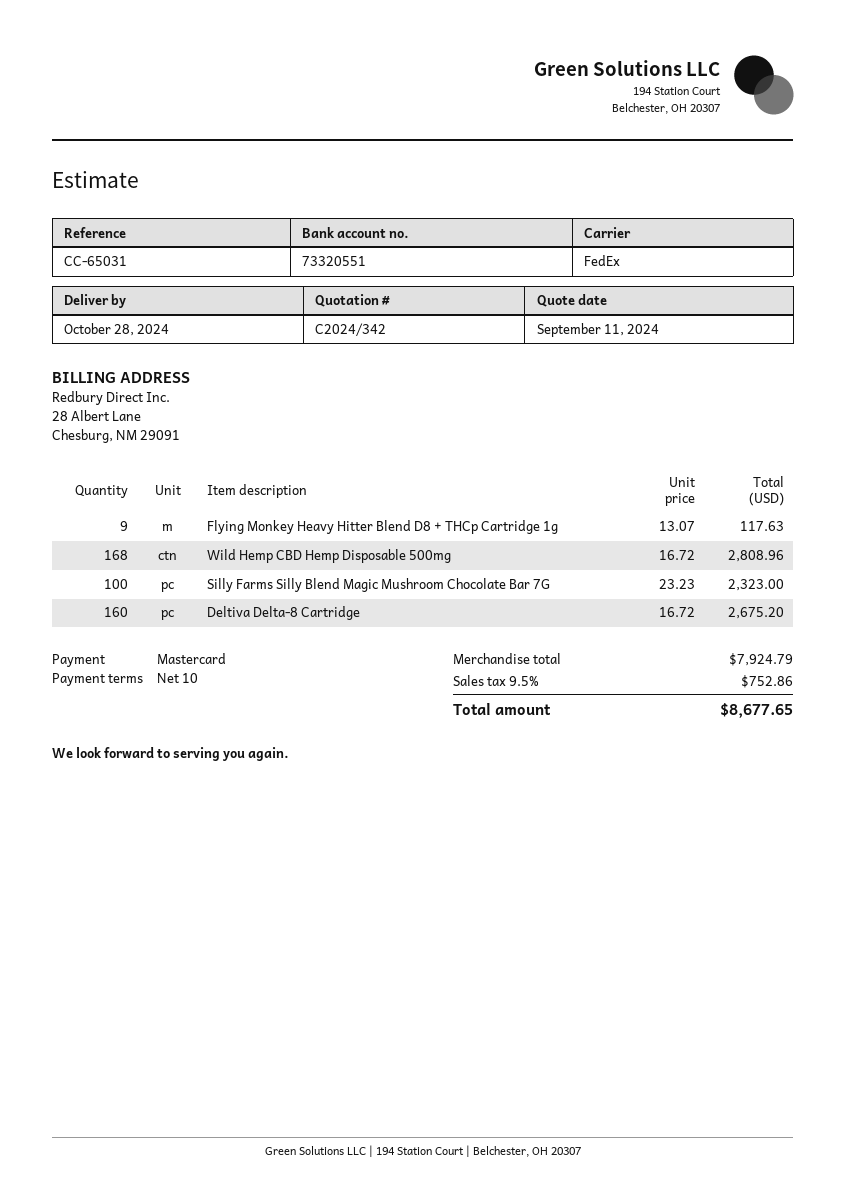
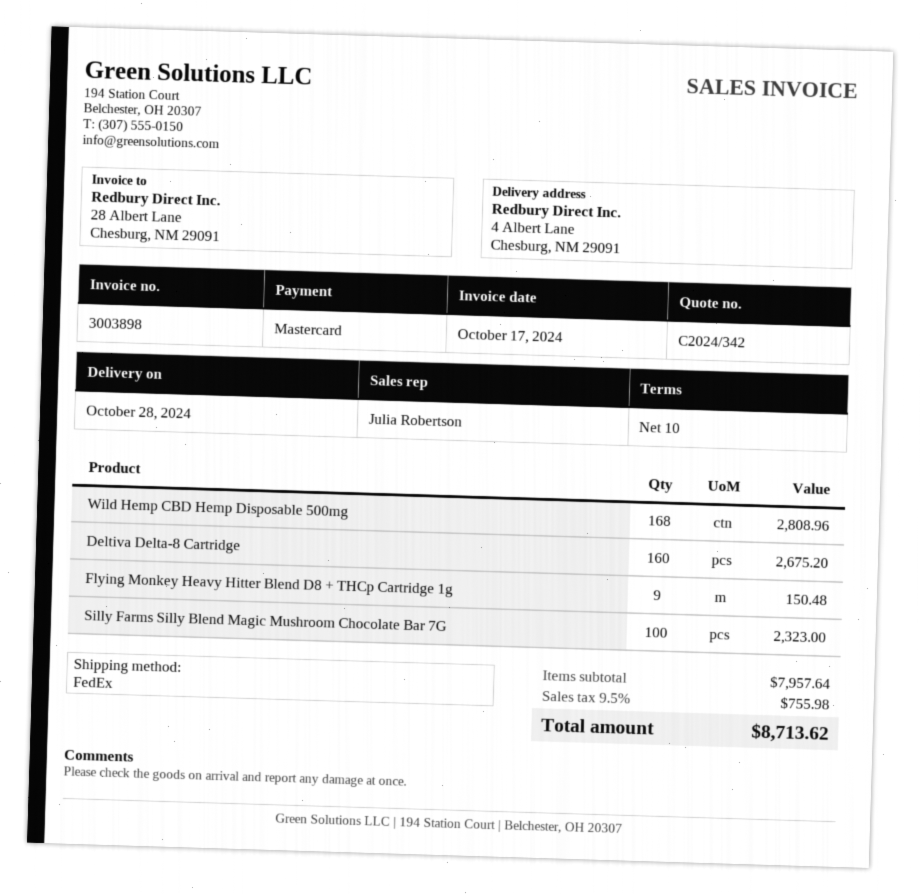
Flying Monkey Heavy Hitter Blend D8 + THCp Cartridge 1g: 9 for 117.63 -> 9 for 150.48
subtotal: 7924.79 -> 7957.64
tax: 9.5% = 752.86 -> 9.5% = 755.98
total: 8677.65 -> 8713.62

